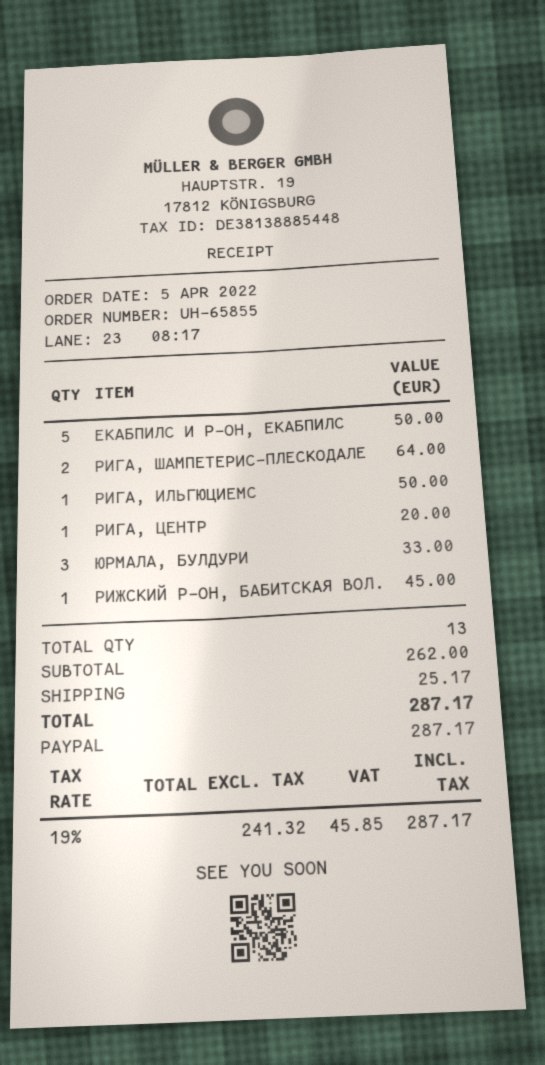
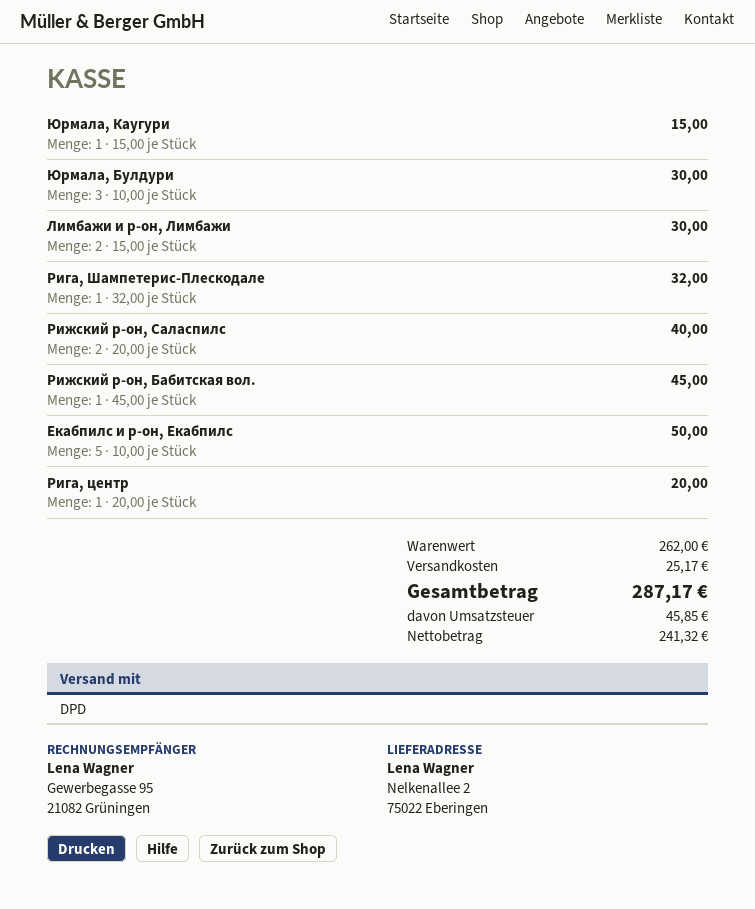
РИГА, ШАМПЕТЕРИС-ПЛЕСКОДАЛЕ: 2 for 64.00 -> 1 for 32.00
РИГА, ИЛЬГЮЦИЕМС: 1 for 50.00 -> none
ЮРМАЛА, БУЛДУРИ: 3 for 33.00 -> 3 for 30.00
Юрмала, Каугури: none -> 1 for 15.00
Лимбажи и р-он, Лимбажи: none -> 2 for 30.00
Рижский р-он, Саласпилс: none -> 2 for 40.00

